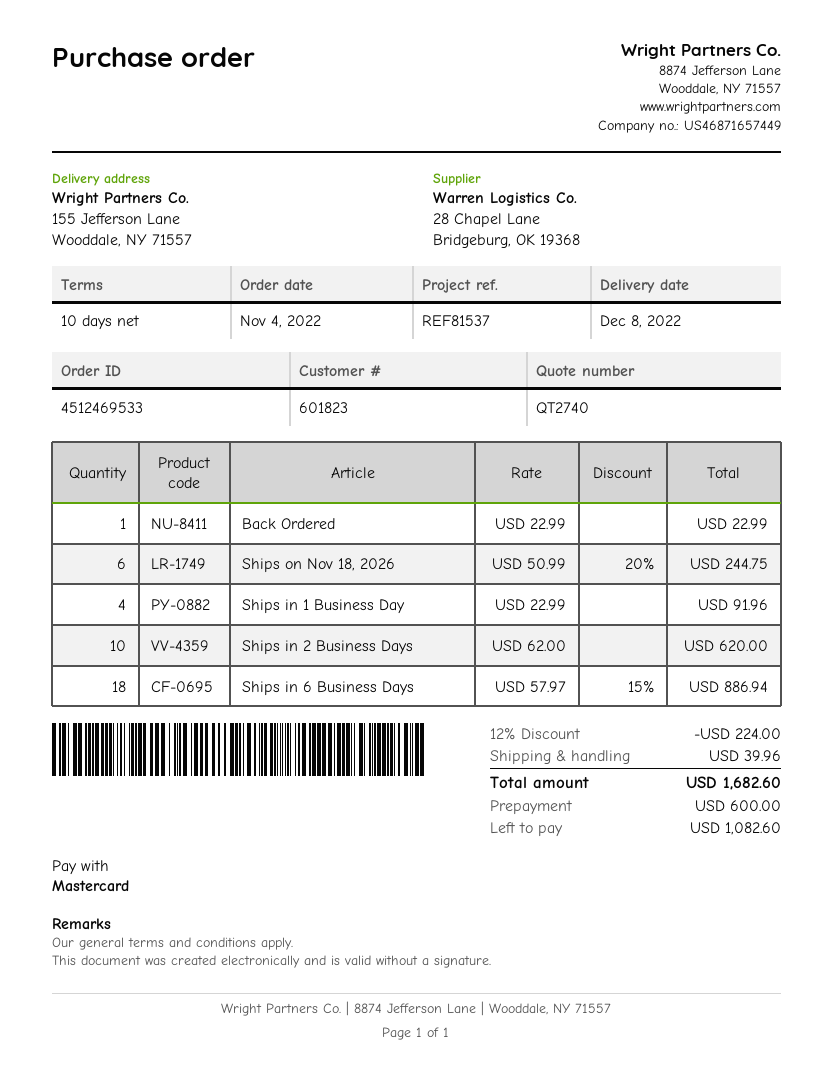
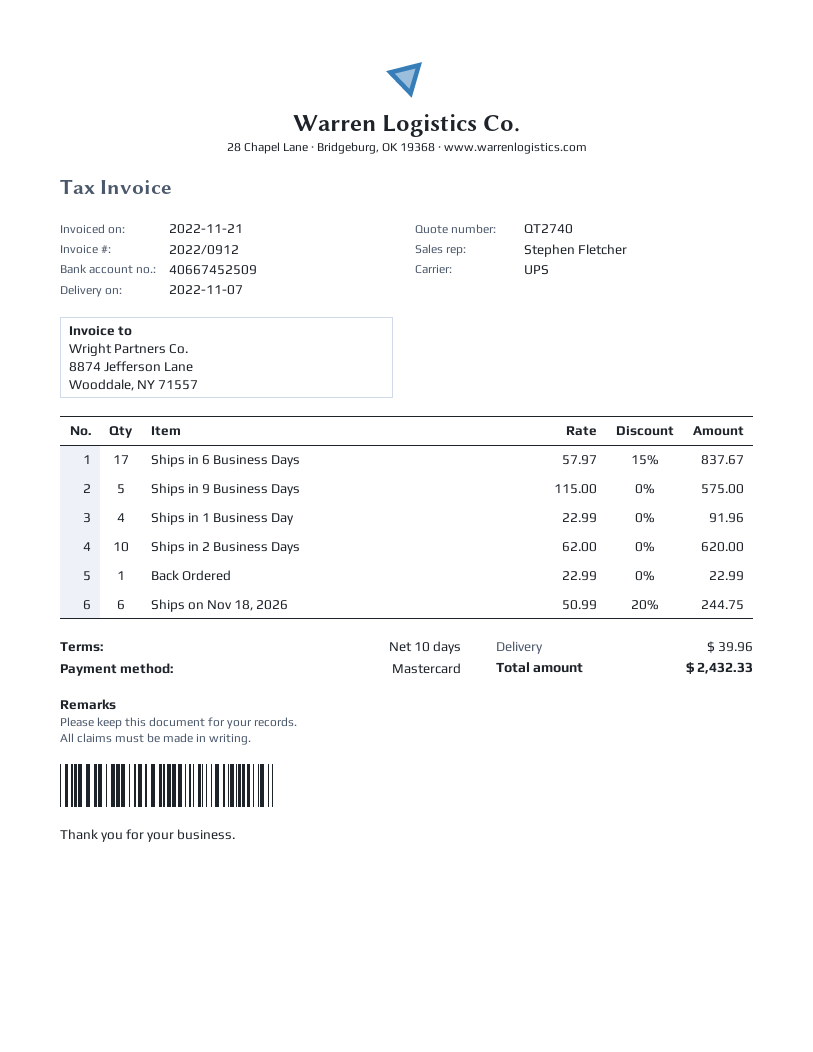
delivery date: 2022-12-08 -> 2022-11-07
Ships in 6 Business Days: 18 x 57.97 - 15% = 886.94 -> 17 x 57.97 - 15% = 837.67
Ships in 9 Business Days: none -> 5 x 115.00 = 575.00
discount: 12% = 224.00 -> none
total: 1682.60 -> 2432.33

